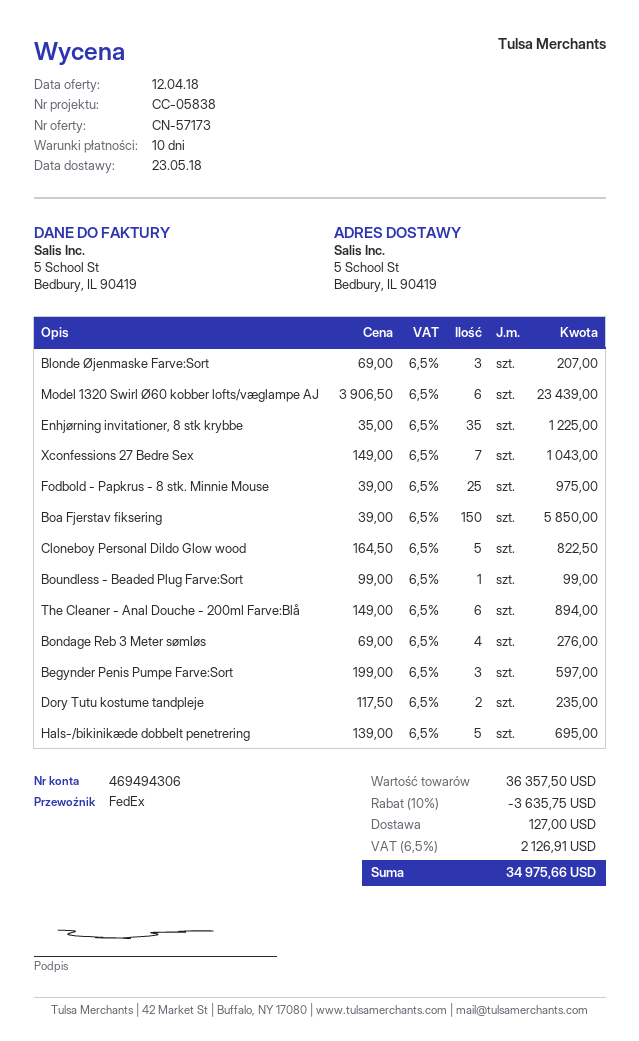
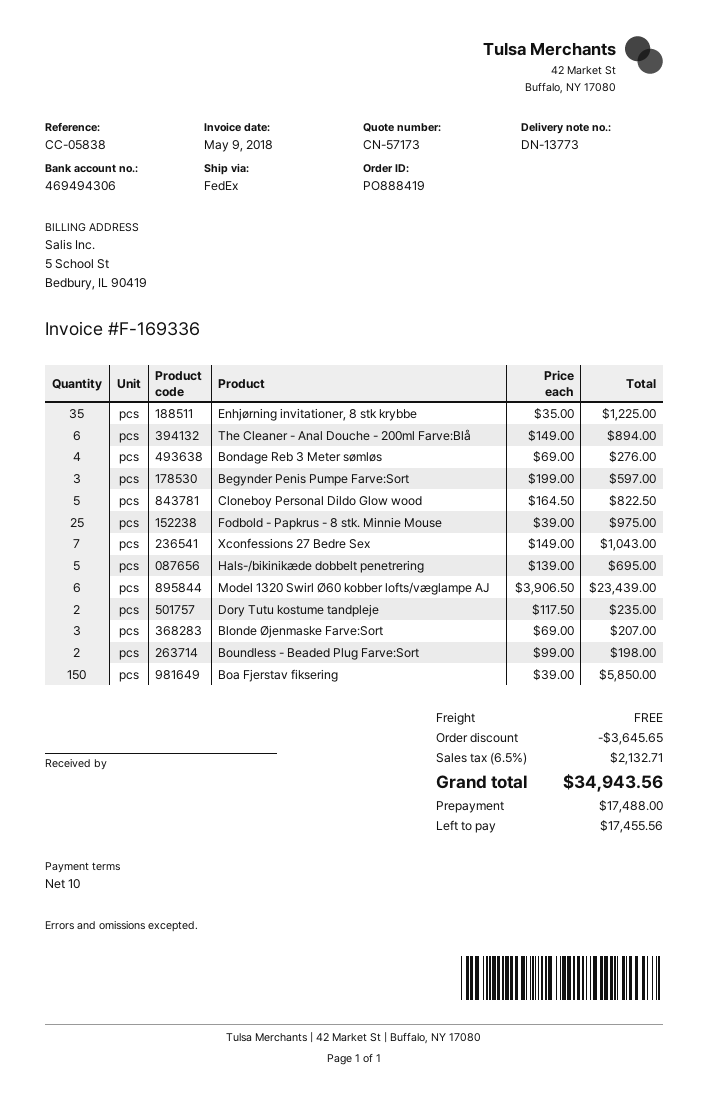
Boundless - Beaded Plug Farve:Sort: 1 x 99.00 = 99.00 -> 2 x 99.00 = 198.00
discount: 3635.75 -> 3645.65
shipping: 127.00 -> 0.00
tax: 6.5% = 2126.91 -> 6.5% = 2132.71
total: 34975.66 -> 34943.56

